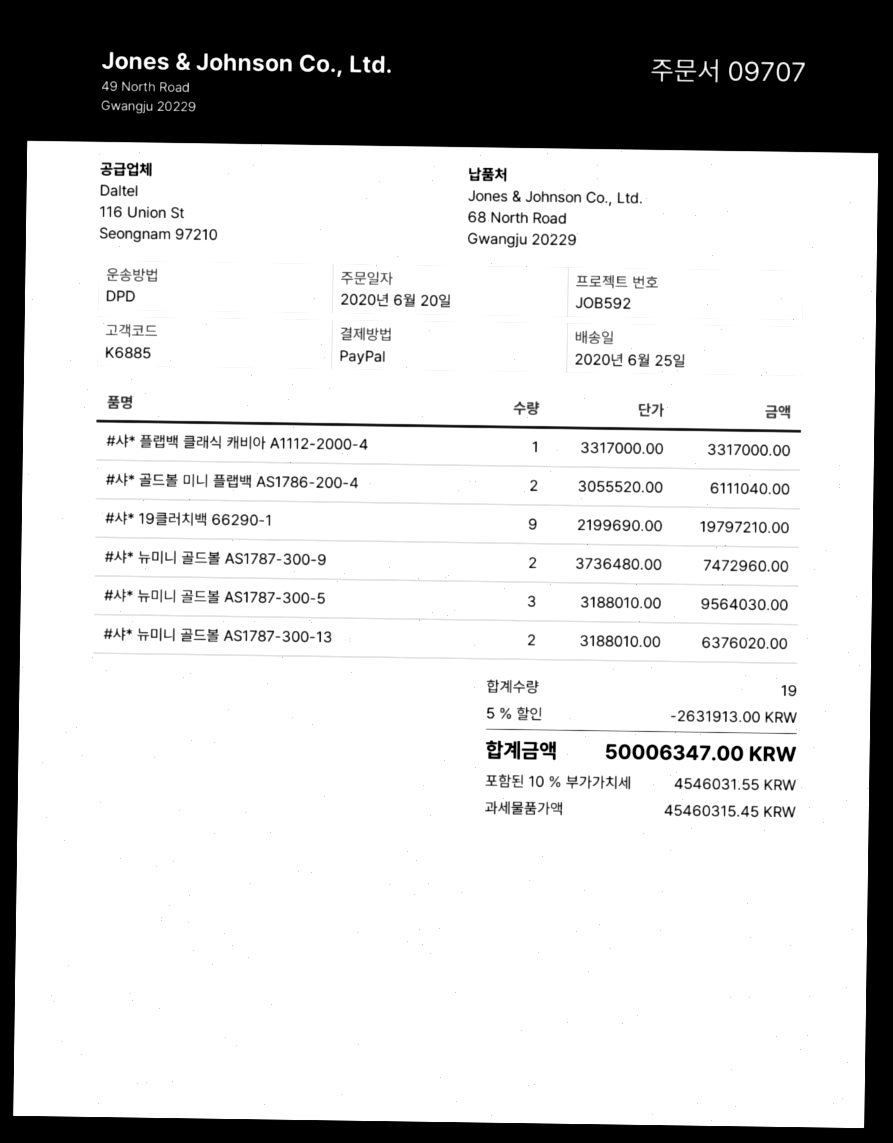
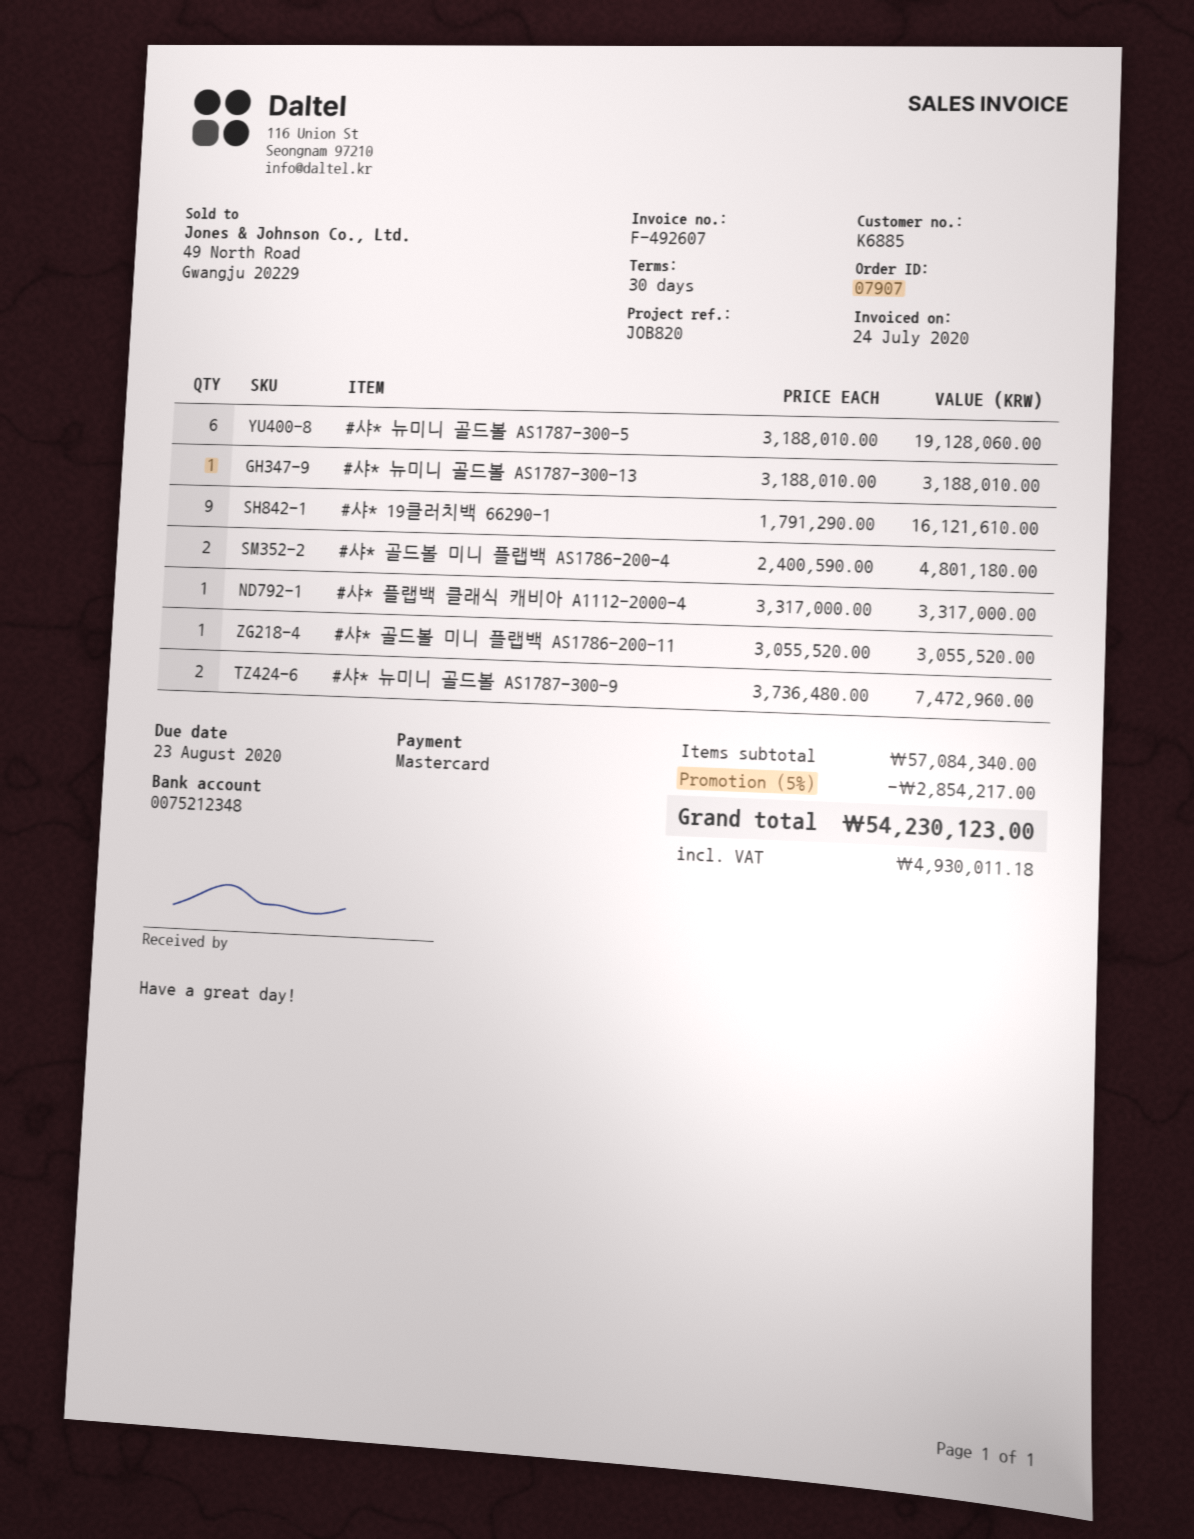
order number: 09707 -> 07907
reference: JOB592 -> JOB820
payment method: PayPal -> Mastercard
#샤* 골드볼 미니 플랩백 AS1786-200-4: 2 x 3055520.00 = 6111040.00 -> 2 x 2400590.00 = 4801180.00
#샤* 19클러치백 66290-1: 9 x 2199690.00 = 19797210.00 -> 9 x 1791290.00 = 16121610.00
#샤* 뉴미니 골드볼 AS1787-300-5: 3 x 3188010.00 = 9564030.00 -> 6 x 3188010.00 = 19128060.00
#샤* 뉴미니 골드볼 AS1787-300-13: 2 x 3188010.00 = 6376020.00 -> 1 x 3188010.00 = 3188010.00
#샤* 골드볼 미니 플랩백 AS1786-200-11: none -> 1 x 3055520.00 = 3055520.00
discount: 5% = 2631913.00 -> 5% = 2854217.00
tax: 4546031.55 -> 4930011.18
total: 50006347.00 -> 54230123.00

